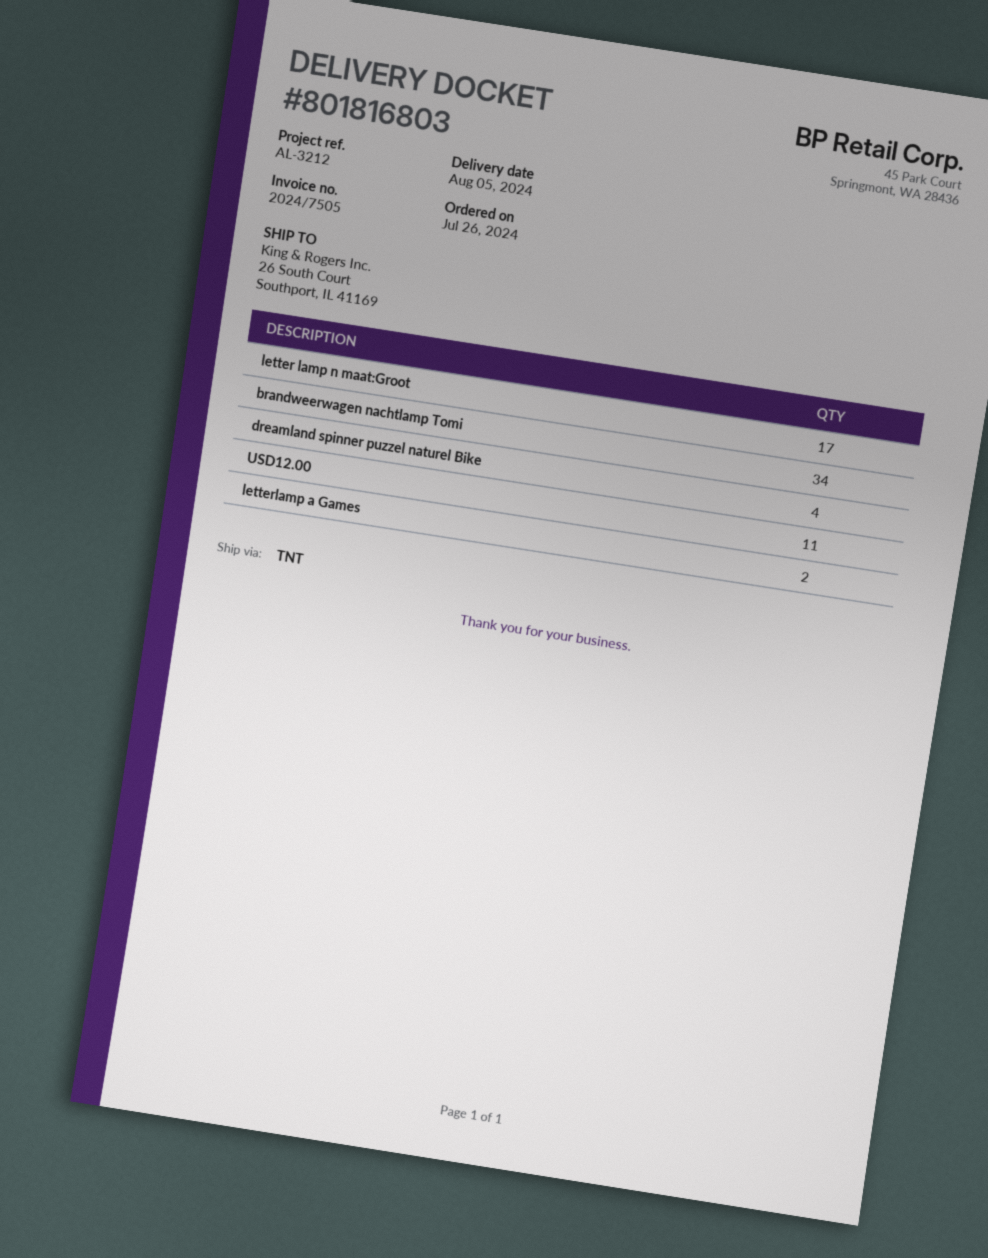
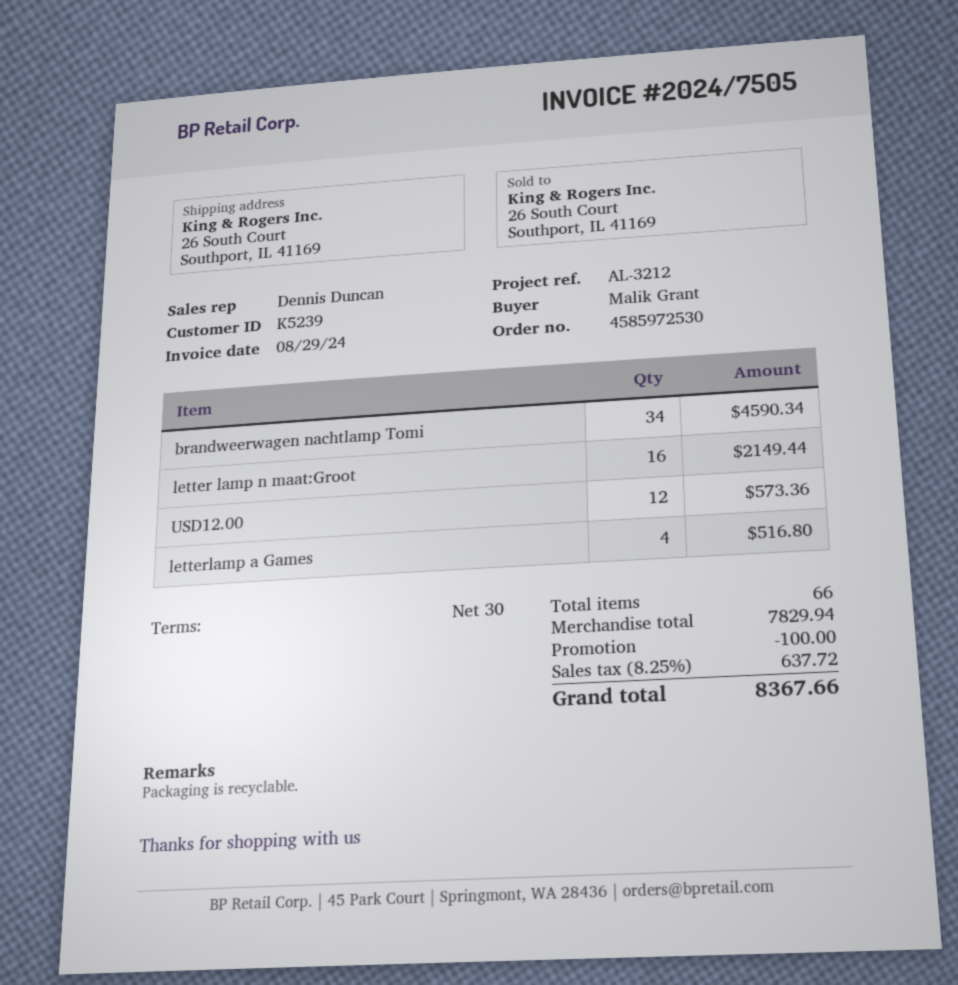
letter lamp n maat:Groot: 17 -> 16
dreamland spinner puzzel naturel Bike: 4 -> none
USD12.00: 11 -> 12
letterlamp a Games: 2 -> 4

